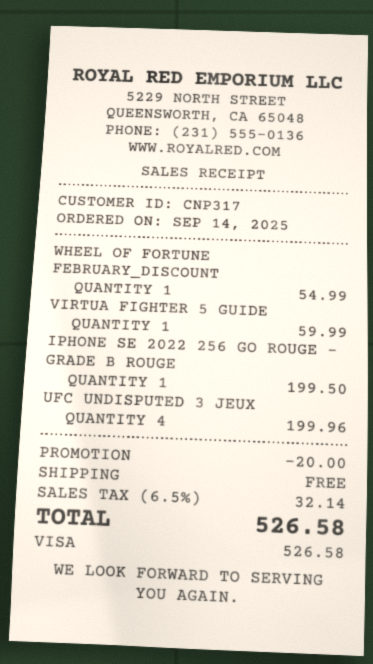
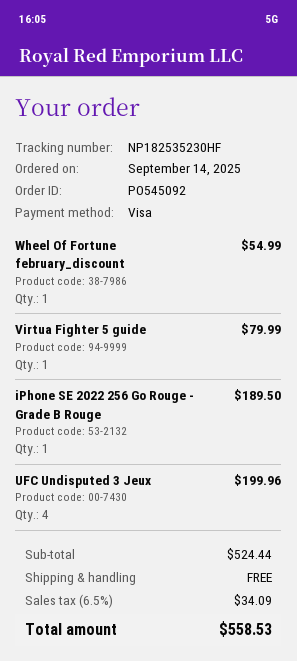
VIRTUA FIGHTER 5 GUIDE: 1 for 59.99 -> 1 for 79.99
IPHONE SE 2022 256 GO ROUGE - GRADE B ROUGE: 1 for 199.50 -> 1 for 189.50
discount: 20.00 -> none
tax: 6.5% = 32.14 -> 6.5% = 34.09
total: 526.58 -> 558.53

